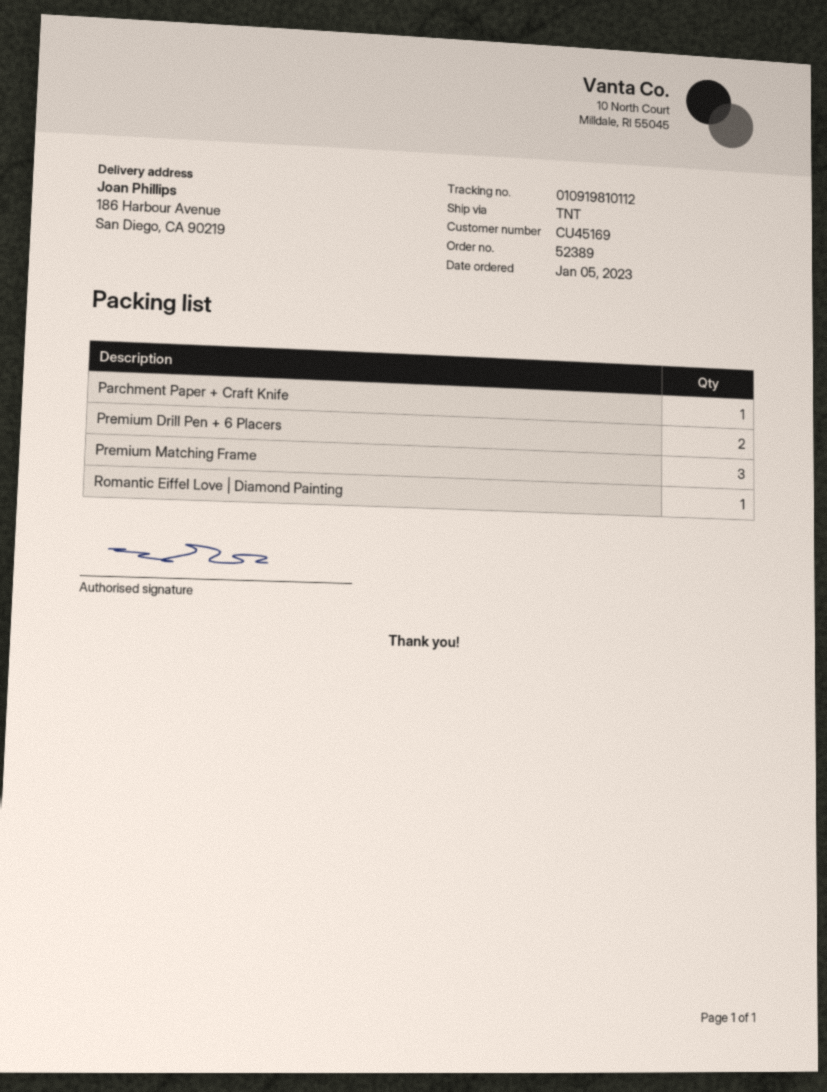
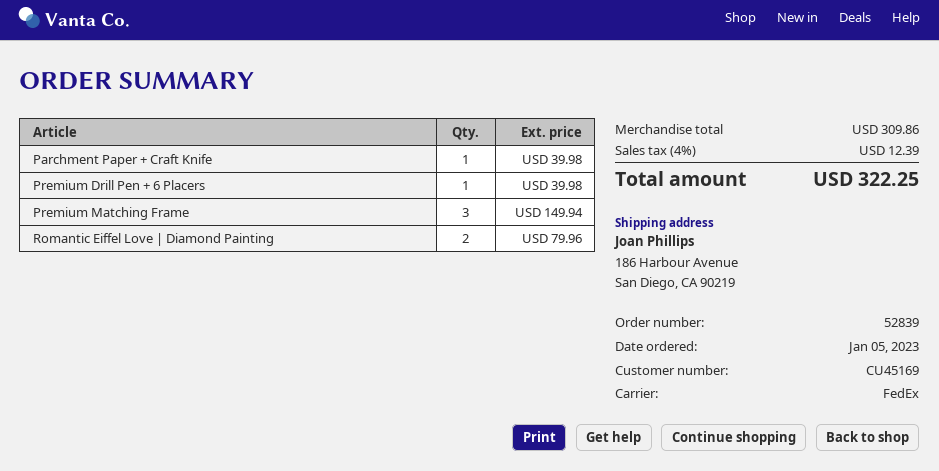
order number: 52389 -> 52839
shipping method: TNT -> FedEx
Premium Drill Pen + 6 Placers: 2 -> 1
Romantic Eiffel Love | Diamond Painting: 1 -> 2

